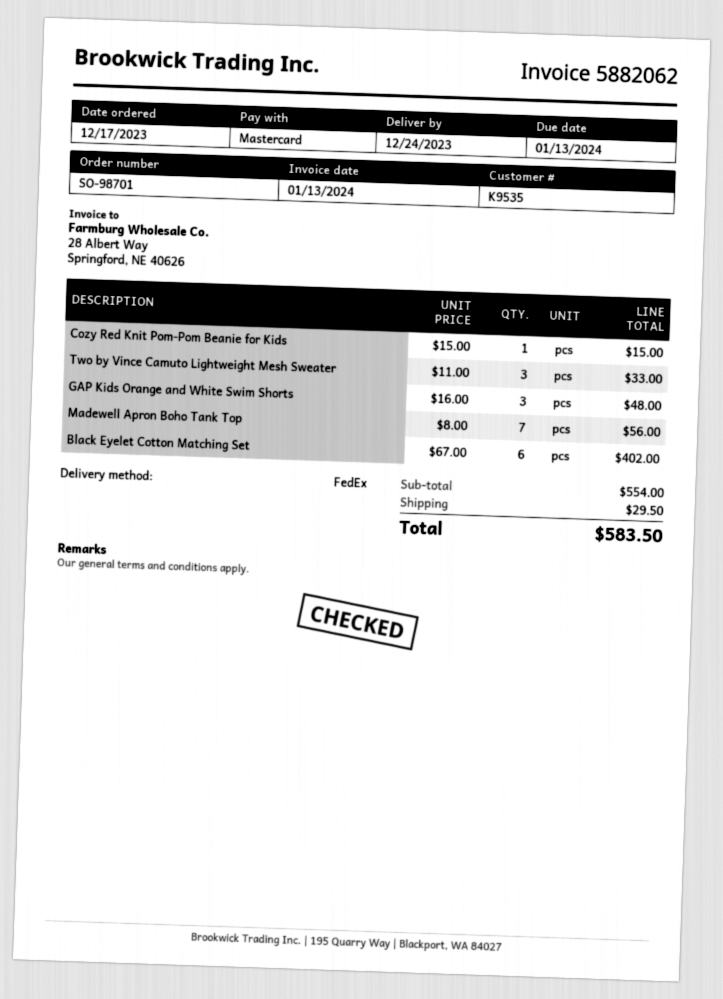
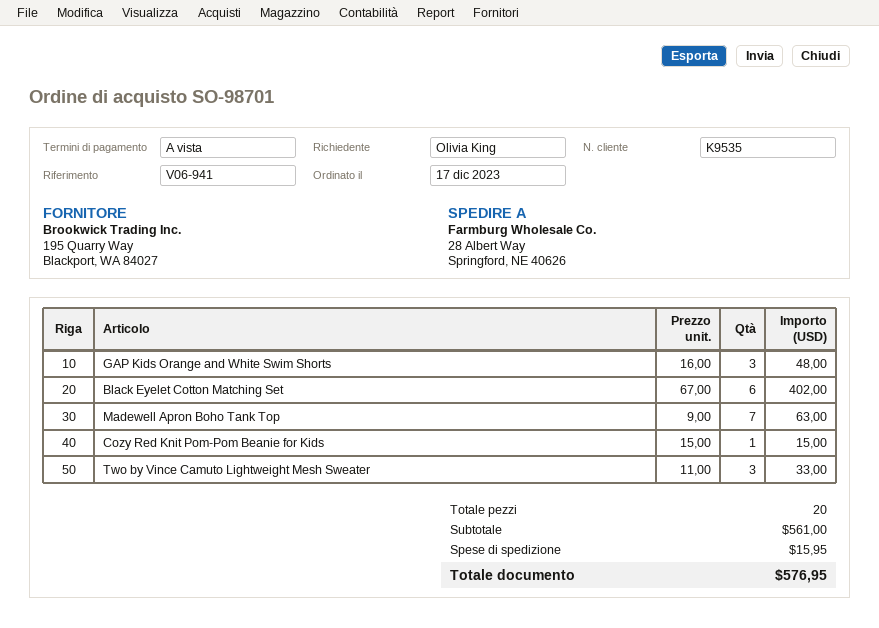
Madewell Apron Boho Tank Top: 7 x 8.00 = 56.00 -> 7 x 9.00 = 63.00
subtotal: 554.00 -> 561.00
shipping: 29.50 -> 15.95
total: 583.50 -> 576.95

